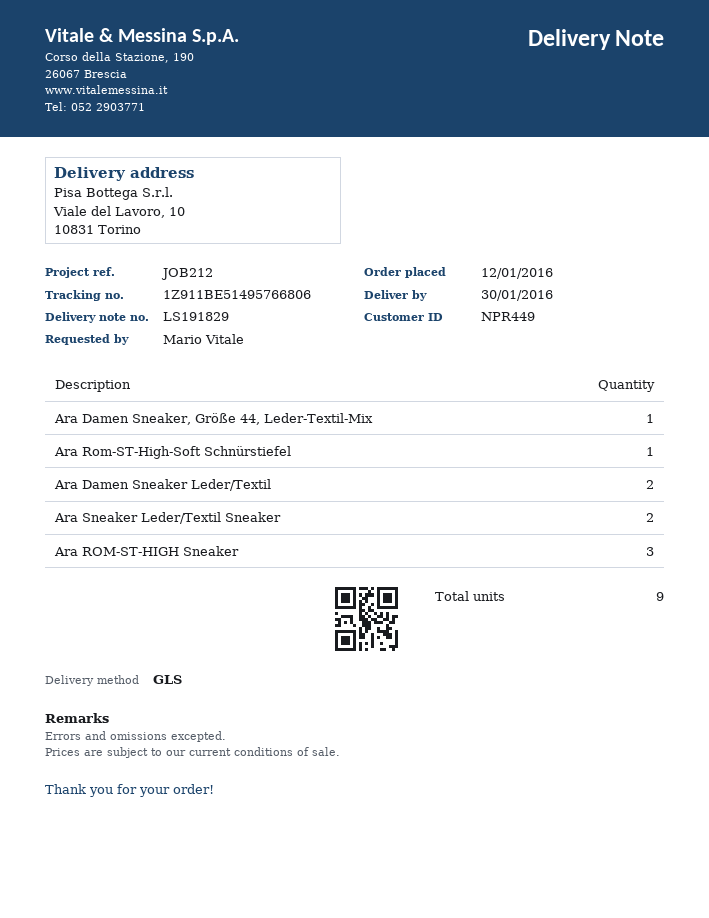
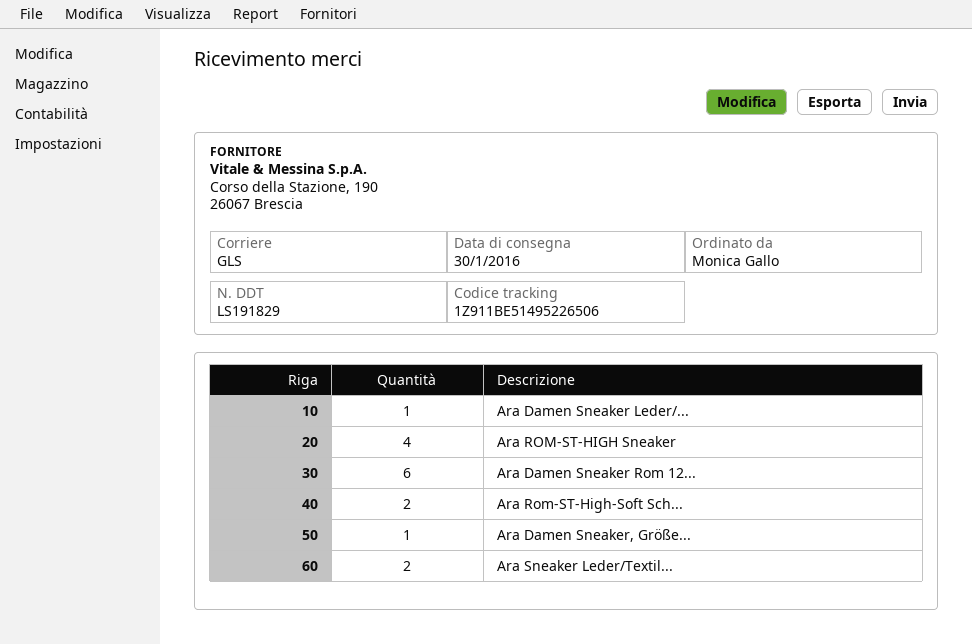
ordered by: Mario Vitale -> Monica Gallo
tracking number: 1Z911BE51495766806 -> 1Z911BE51495226506
Ara Rom-ST-High-Soft Schnürstiefel: 1 -> 2
Ara Damen Sneaker Leder/Textil: 2 -> 1
Ara ROM-ST-HIGH Sneaker: 3 -> 4
Ara Damen Sneaker Rom 12...: none -> 6

